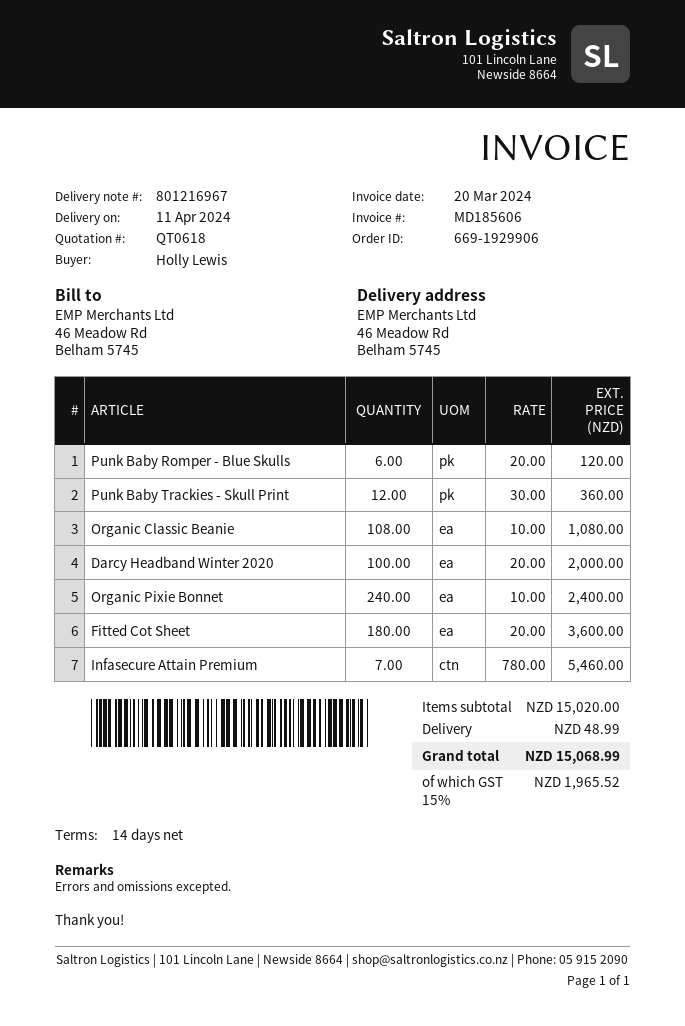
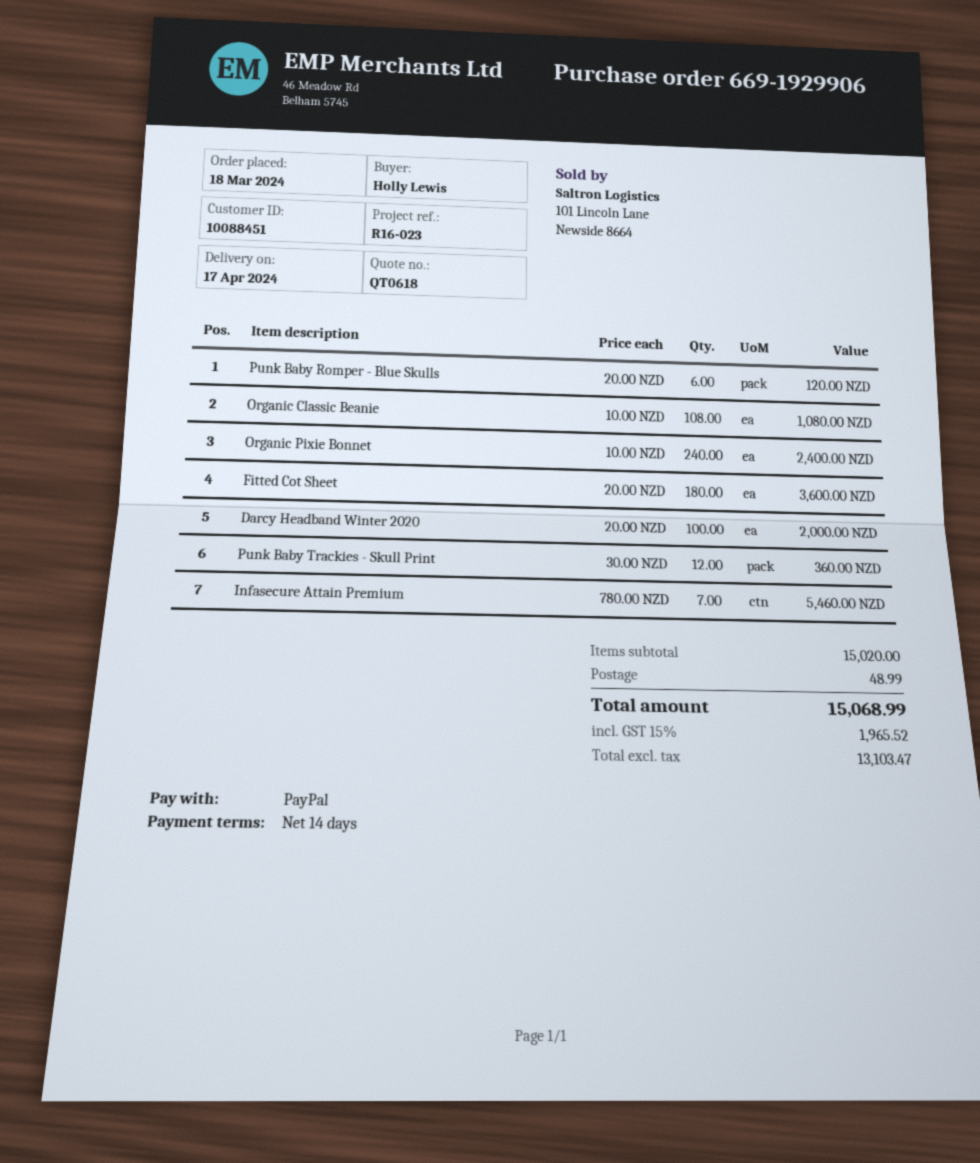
delivery date: 2024-04-11 -> 2024-04-17

